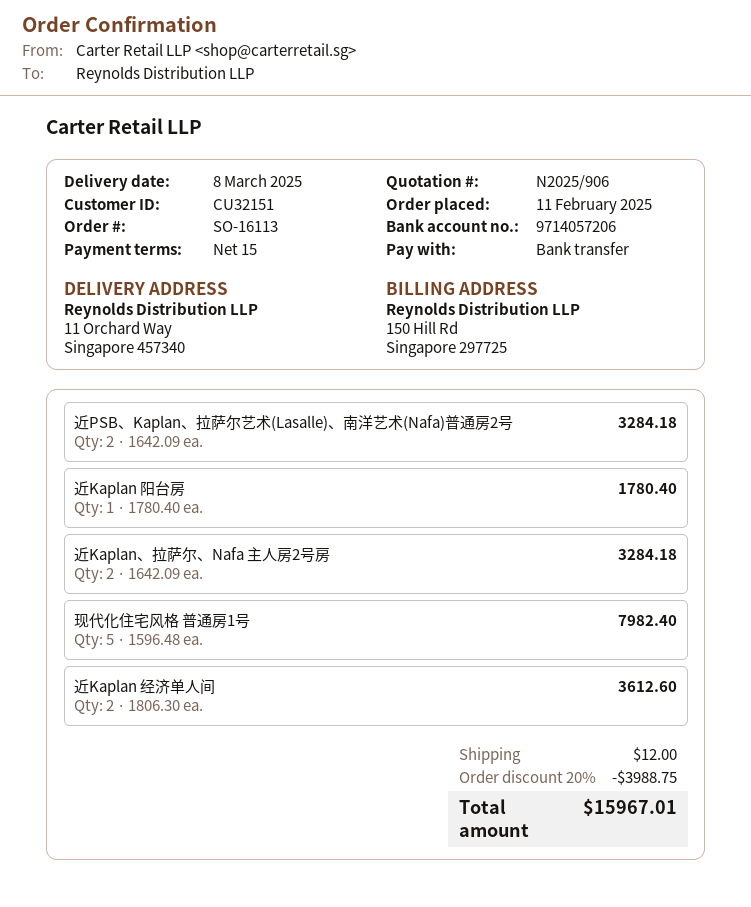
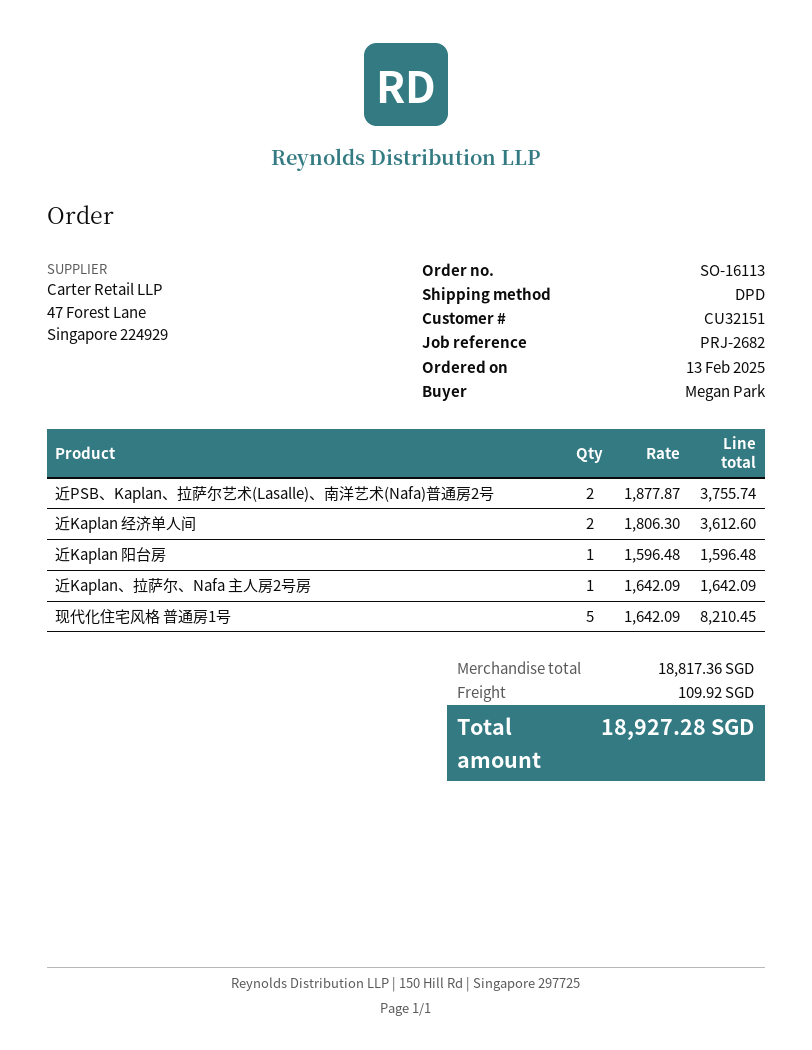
order date: 2025-02-11 -> 2025-02-13
近PSB、Kaplan、拉萨尔艺术(Lasalle)、南洋艺术(Nafa)普通房2号: 2 x 1642.09 = 3284.18 -> 2 x 1877.87 = 3755.74
近Kaplan 阳台房: 1 x 1780.40 = 1780.40 -> 1 x 1596.48 = 1596.48
近Kaplan、拉萨尔、Nafa 主人房2号房: 2 x 1642.09 = 3284.18 -> 1 x 1642.09 = 1642.09
现代化住宅风格 普通房1号: 5 x 1596.48 = 7982.40 -> 5 x 1642.09 = 8210.45
discount: 20% = 3988.75 -> none
shipping: 12.00 -> 109.92
total: 15967.01 -> 18927.28

